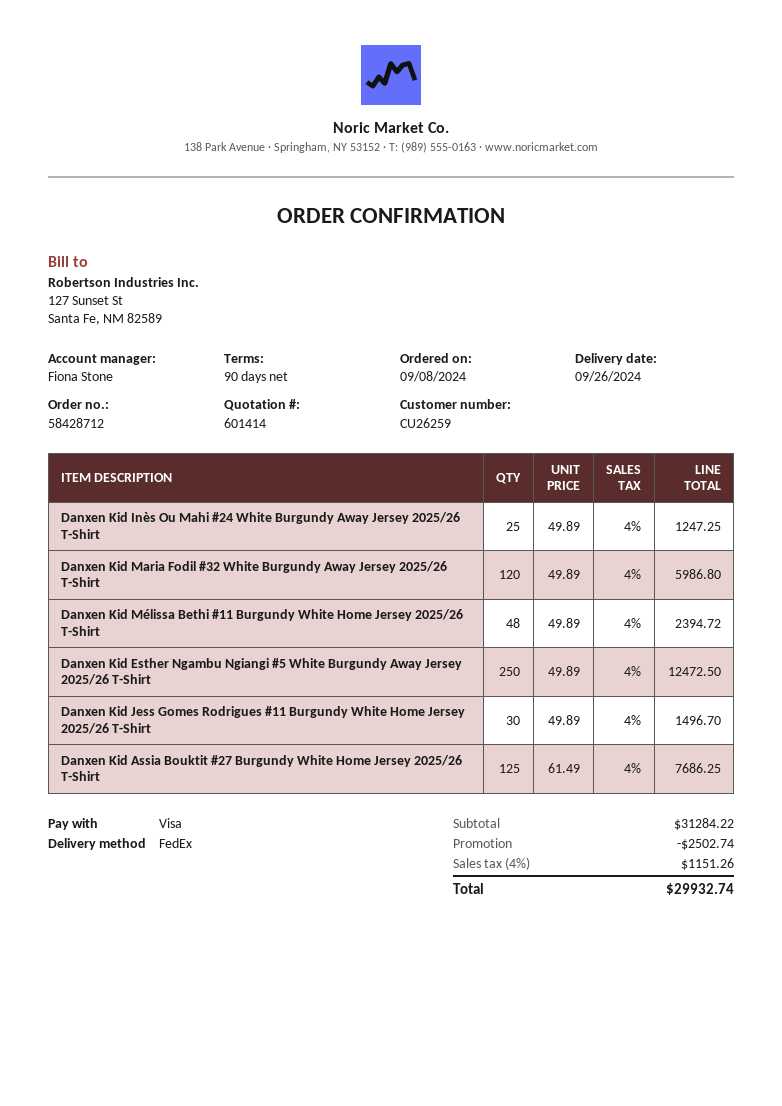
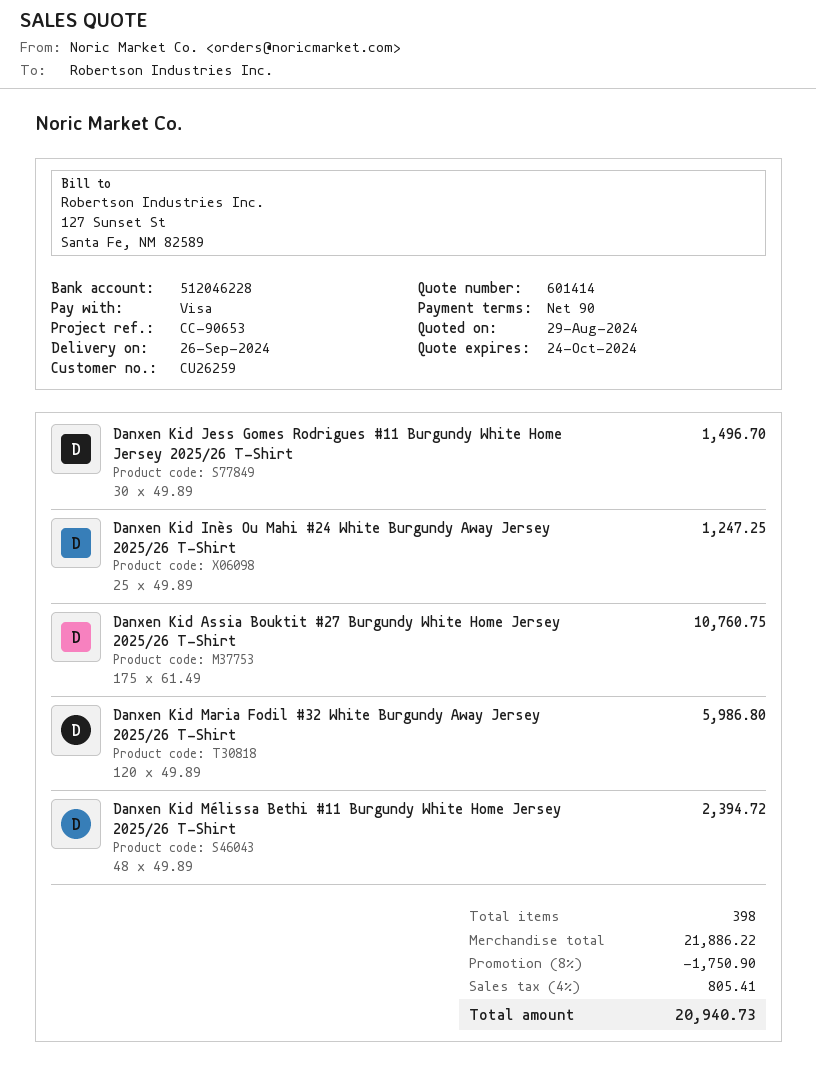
Danxen Kid Esther Ngambu Ngiangi #5 White Burgundy Away Jersey 2025/26 T-Shirt: 250 x 49.89 = 12472.50 -> none
Danxen Kid Assia Bouktit #27 Burgundy White Home Jersey 2025/26 T-Shirt: 125 x 61.49 = 7686.25 -> 175 x 61.49 = 10760.75
subtotal: 31284.22 -> 21886.22
discount: 2502.74 -> 1750.90
tax: 4% = 1151.26 -> 4% = 805.41
total: 29932.74 -> 20940.73

